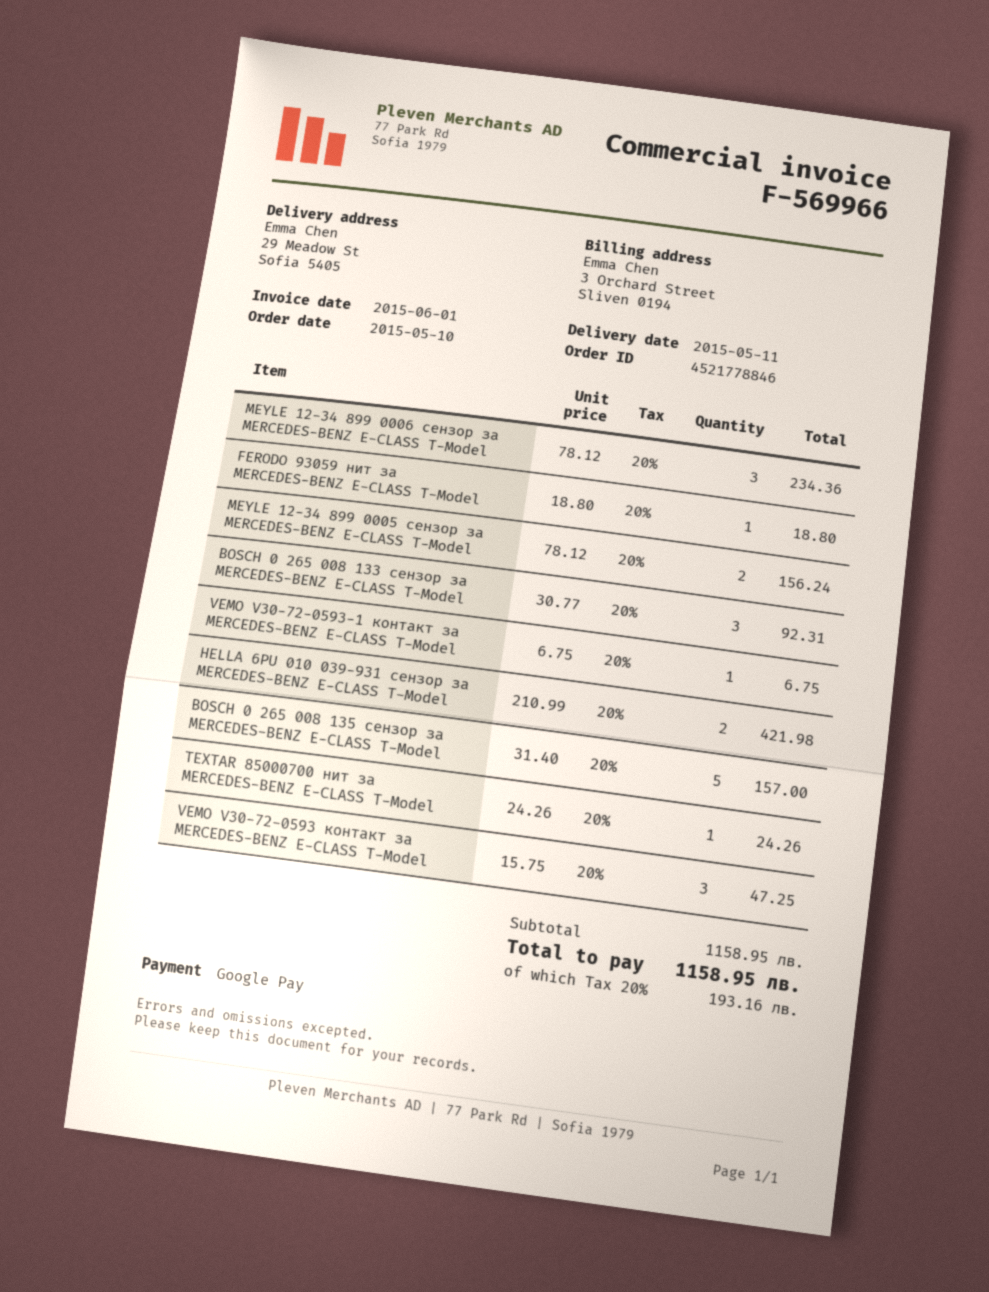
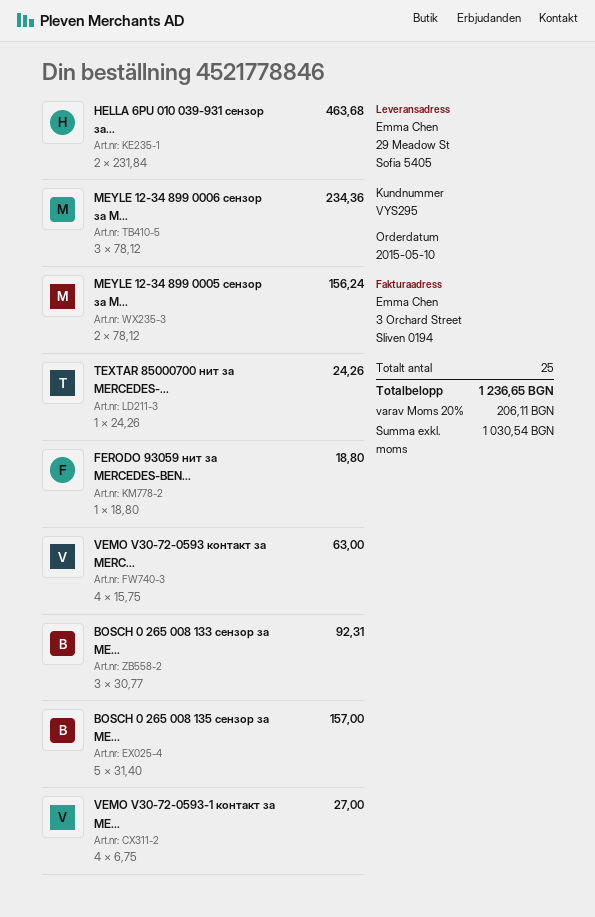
VEMO V30-72-0593-1 контакт за MERCEDES-BENZ E-CLASS T-Model: 1 x 6.75 = 6.75 -> 4 x 6.75 = 27.00
HELLA 6PU 010 039-931 сензор за MERCEDES-BENZ E-CLASS T-Model: 2 x 210.99 = 421.98 -> 2 x 231.84 = 463.68
VEMO V30-72-0593 контакт за MERCEDES-BENZ E-CLASS T-Model: 3 x 15.75 = 47.25 -> 4 x 15.75 = 63.00
tax: 20% = 193.16 -> 20% = 206.11
total: 1158.95 -> 1236.65

